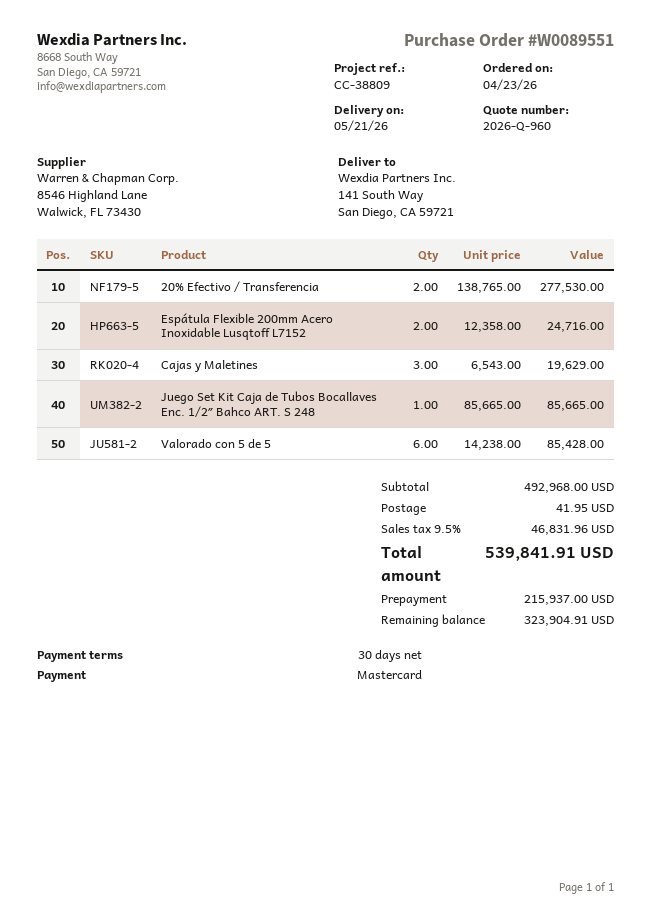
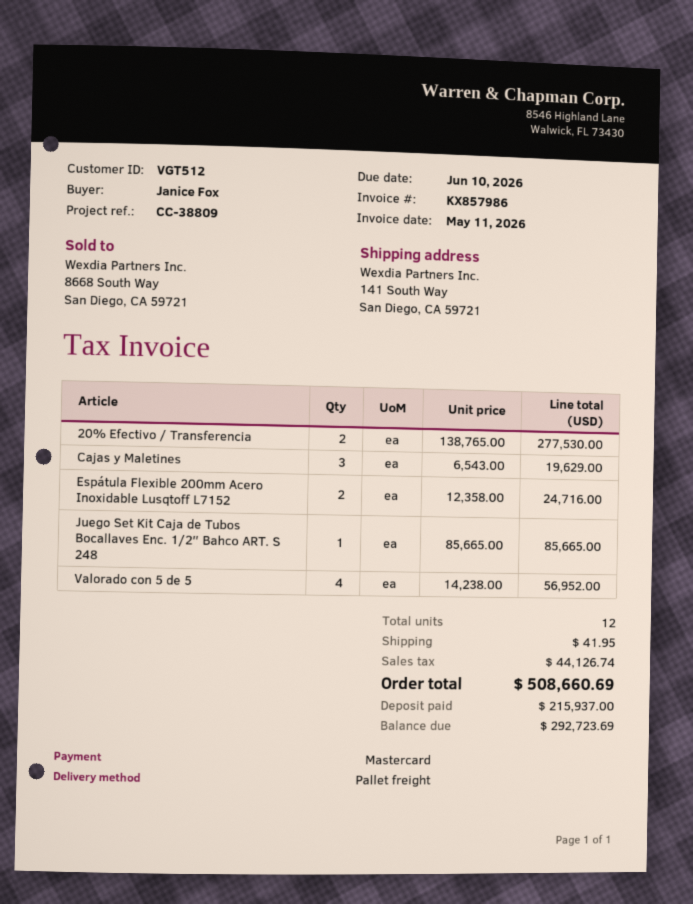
Valorado con 5 de 5: 6 x 14238.00 = 85428.00 -> 4 x 14238.00 = 56952.00
tax: 46831.96 -> 44126.74
total: 539841.91 -> 508660.69
balance: 323904.91 -> 292723.69

